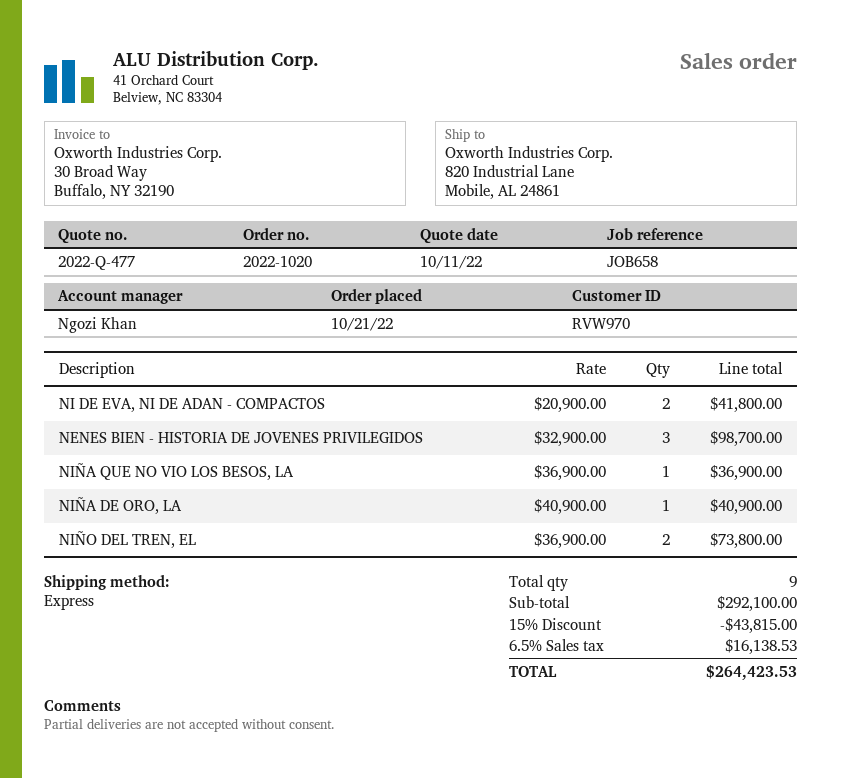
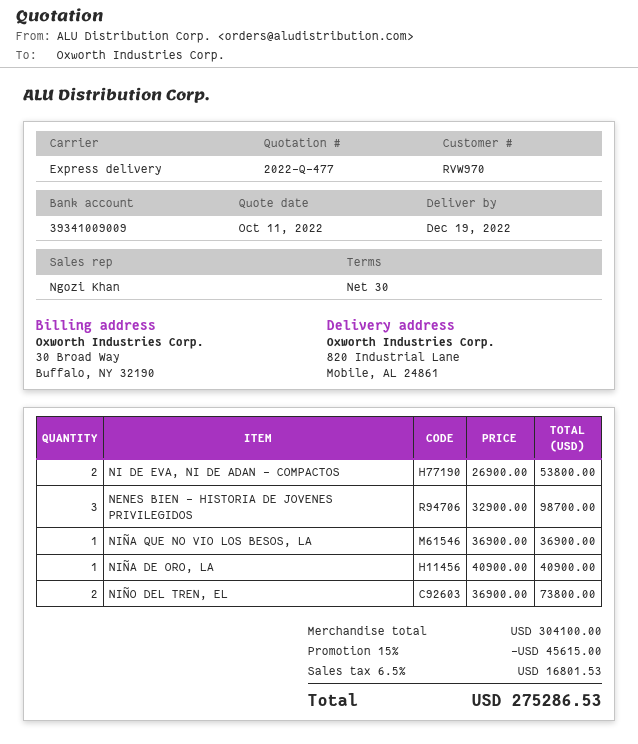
NI DE EVA, NI DE ADAN - COMPACTOS: 2 x 20900.00 = 41800.00 -> 2 x 26900.00 = 53800.00
subtotal: 292100.00 -> 304100.00
discount: 15% = 43815.00 -> 15% = 45615.00
tax: 6.5% = 16138.53 -> 6.5% = 16801.53
total: 264423.53 -> 275286.53

